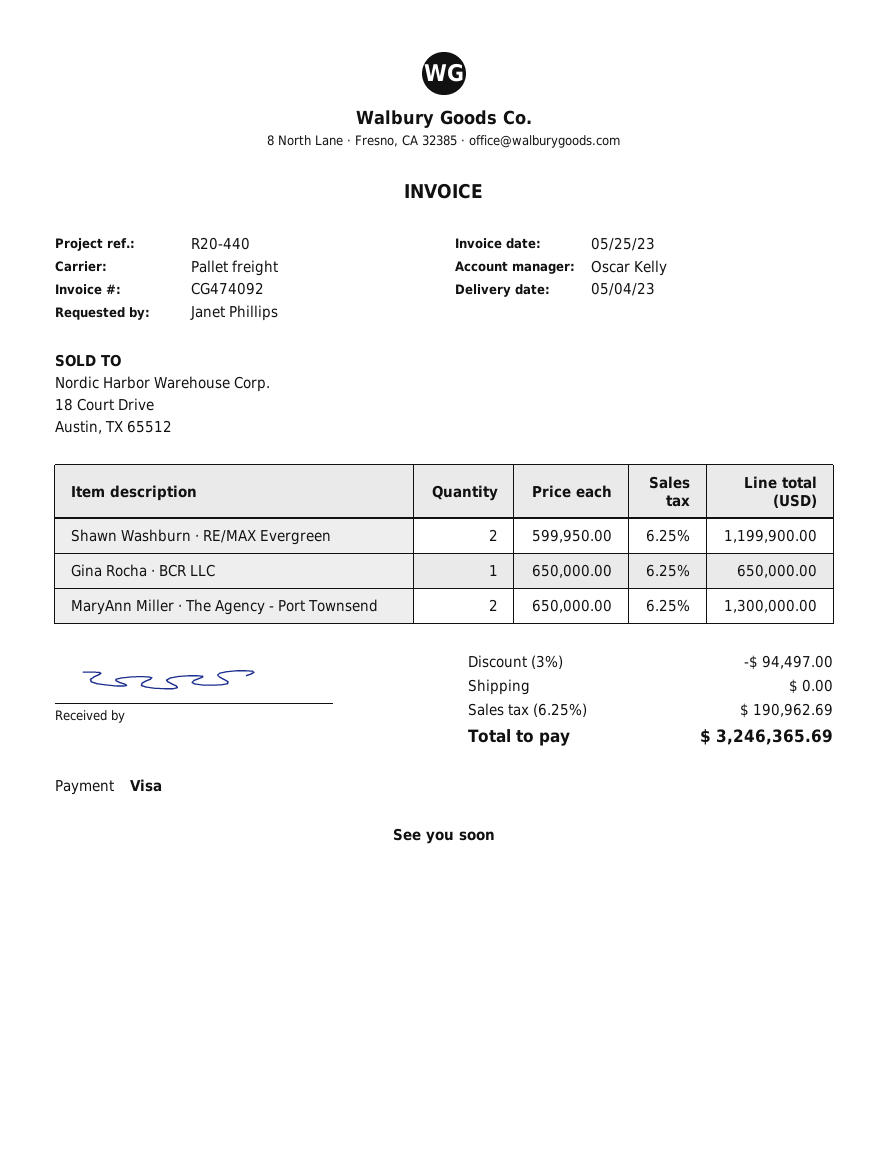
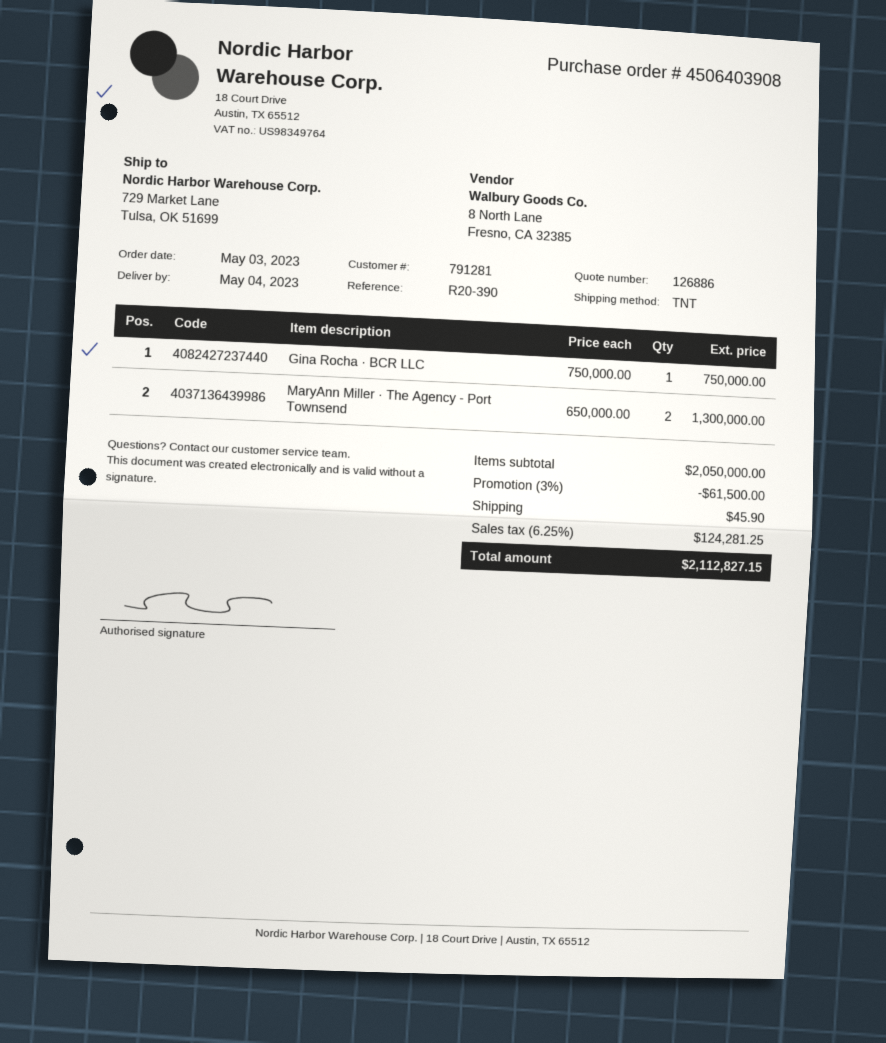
reference: R20-440 -> R20-390
shipping method: pallet freight -> TNT
Shawn Washburn · RE/MAX Evergreen: 2 x 599950.00 = 1199900.00 -> none
Gina Rocha · BCR LLC: 1 x 650000.00 = 650000.00 -> 1 x 750000.00 = 750000.00
discount: 3% = 94497.00 -> 3% = 61500.00
shipping: 0.00 -> 45.90
tax: 6.25% = 190962.69 -> 6.25% = 124281.25
total: 3246365.69 -> 2112827.15

